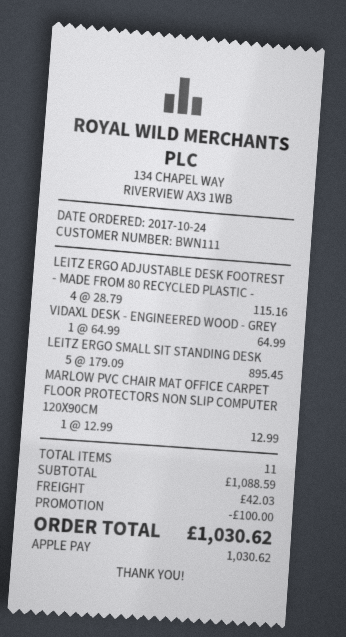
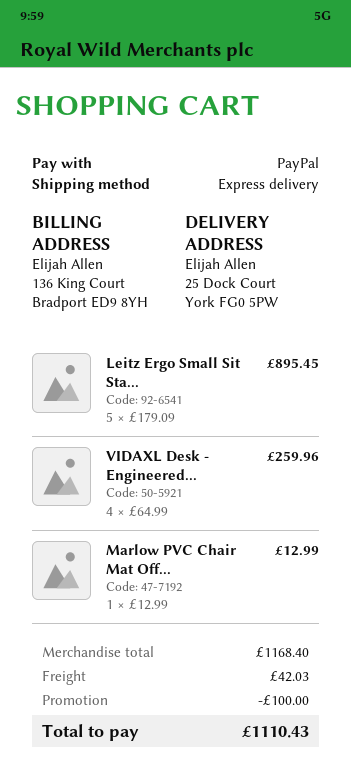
payment method: Apple Pay -> PayPal
LEITZ ERGO ADJUSTABLE DESK FOOTREST - MADE FROM 80 RECYCLED PLASTIC -: 4 x 28.79 = 115.16 -> none
VIDAXL DESK - ENGINEERED WOOD - GREY: 1 x 64.99 = 64.99 -> 4 x 64.99 = 259.96
subtotal: 1088.59 -> 1168.40
total: 1030.62 -> 1110.43

